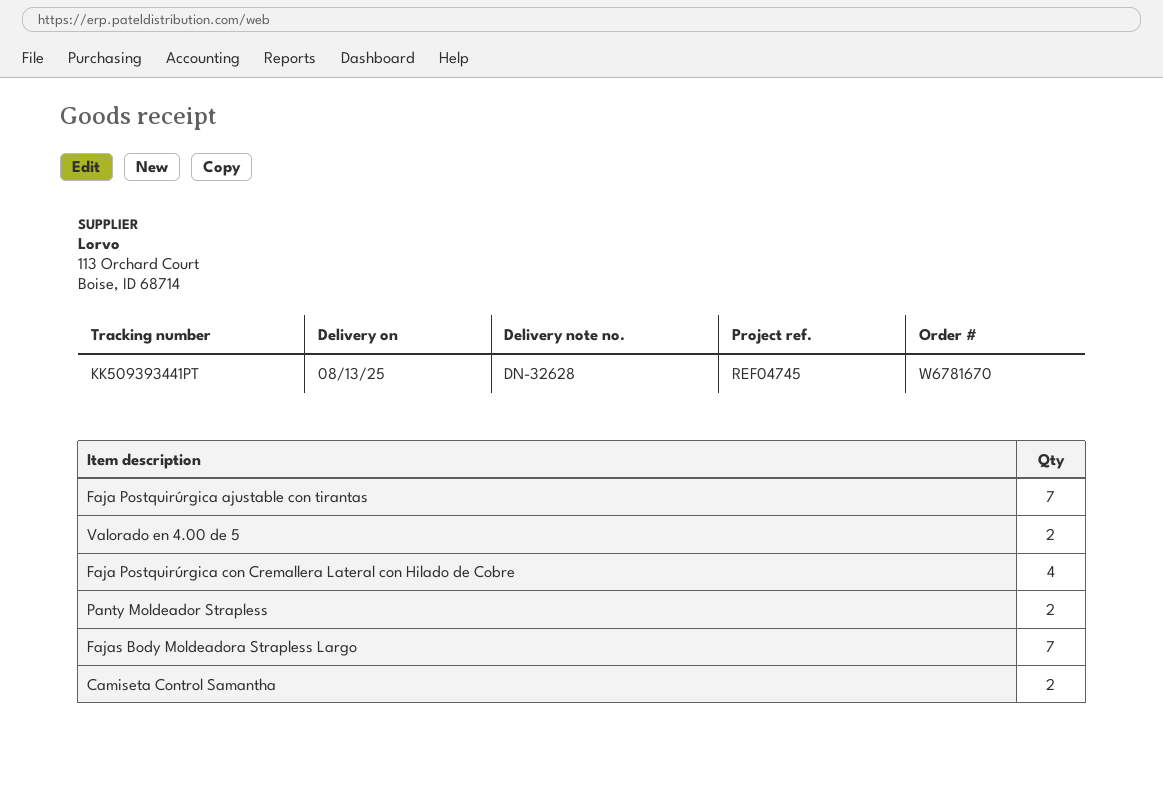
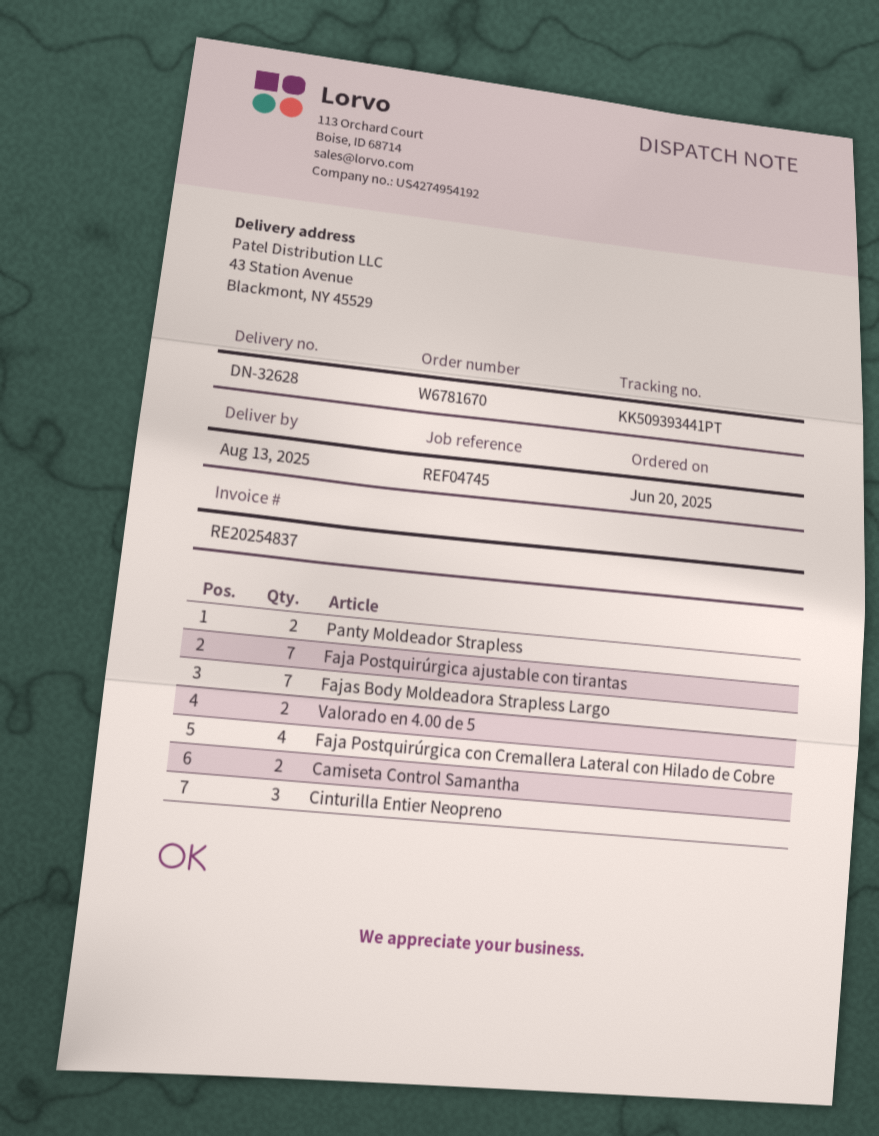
Cinturilla Entier Neopreno: none -> 3

